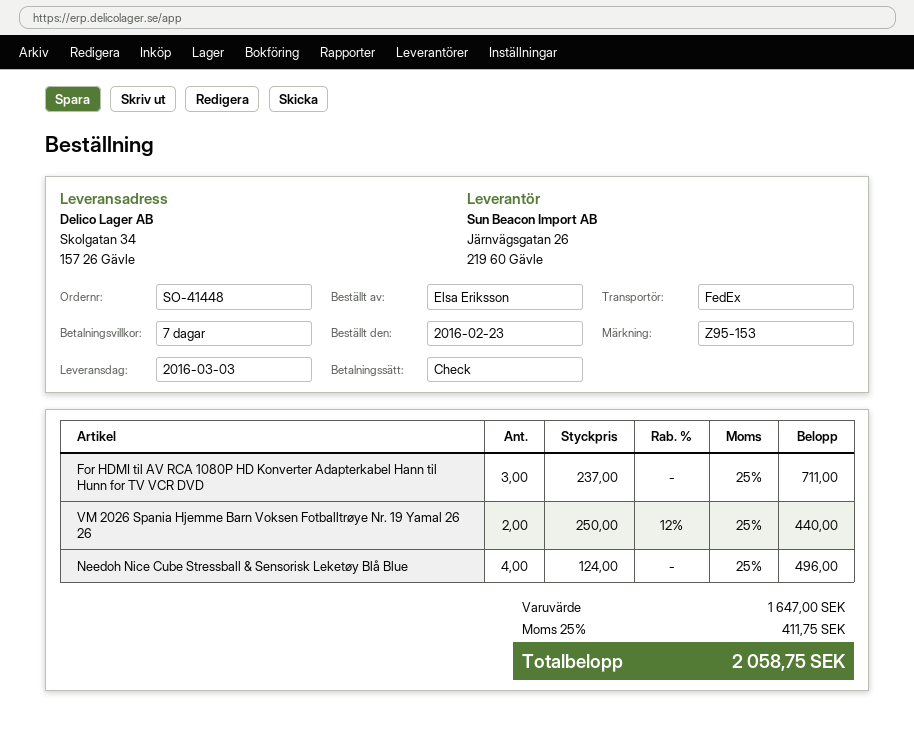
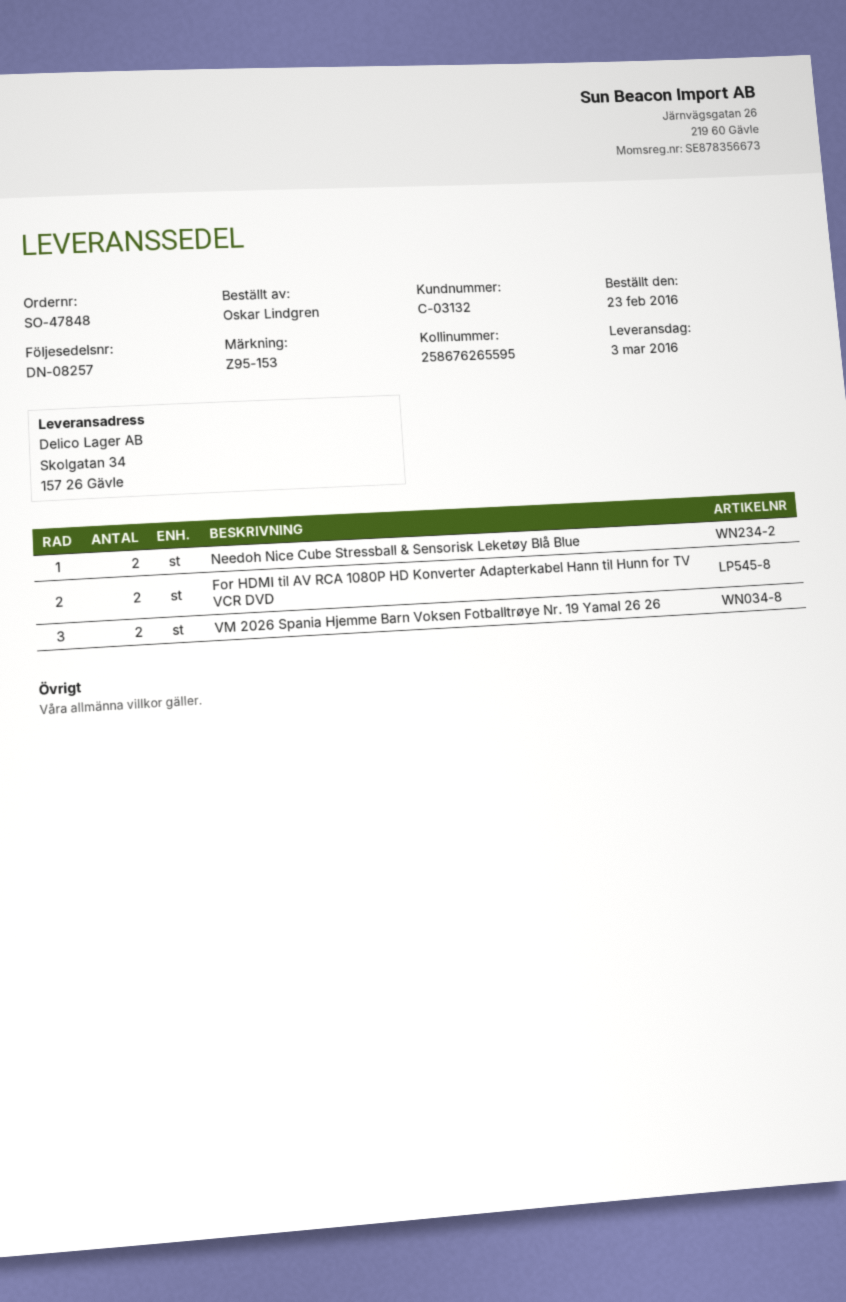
order number: SO-41448 -> SO-47848
ordered by: Elsa Eriksson -> Oskar Lindgren
For HDMI til AV RCA 1080P HD Konverter Adapterkabel Hann til Hunn for TV VCR DVD: 3 -> 2
Needoh Nice Cube Stressball & Sensorisk Leketøy Blå Blue: 4 -> 2

